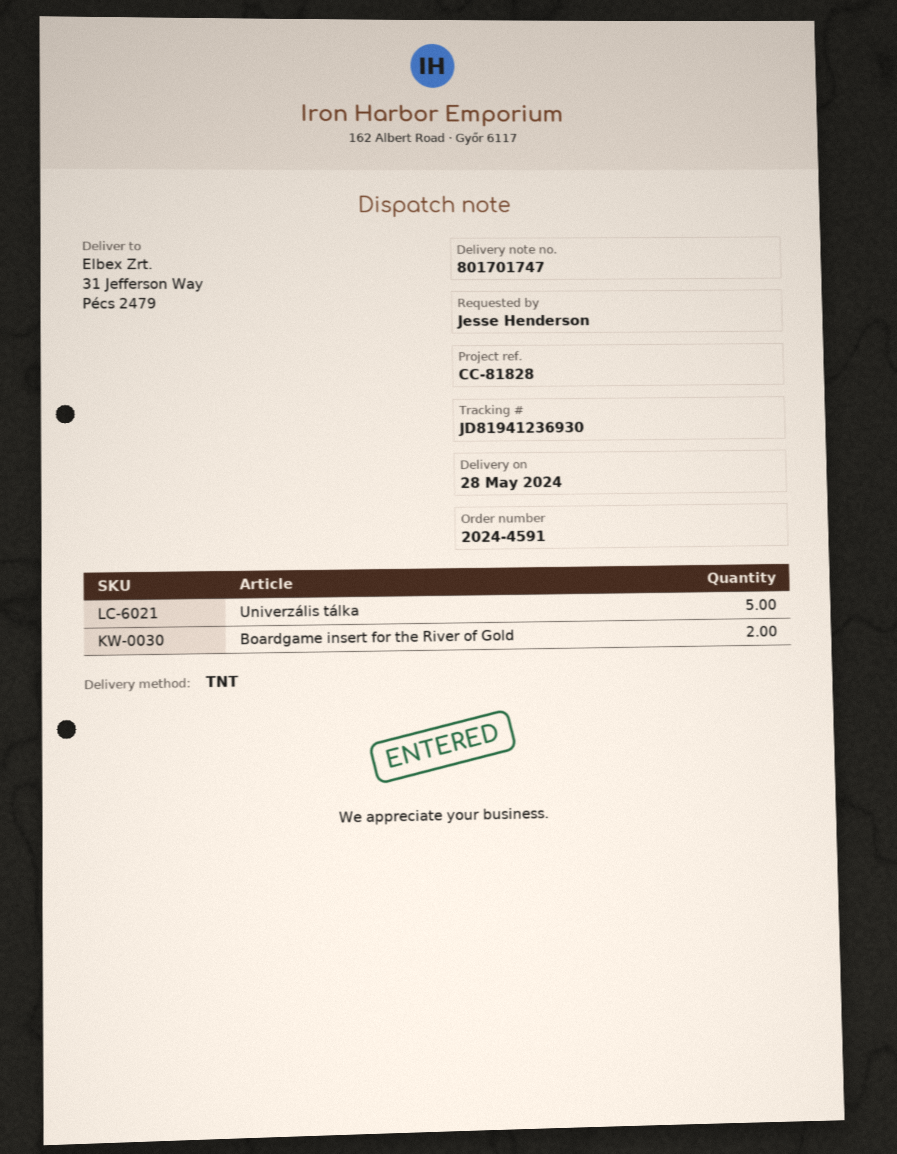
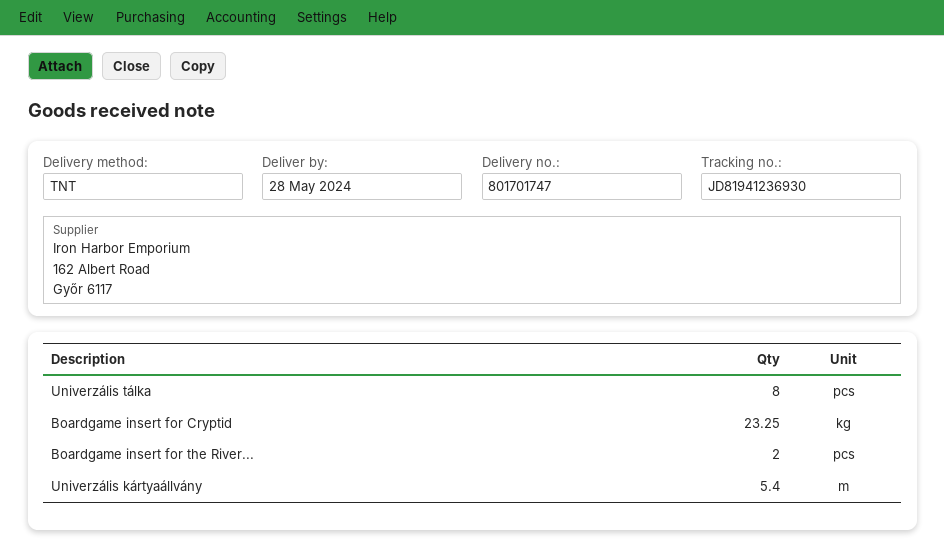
Univerzális tálka: 5 -> 8
Boardgame insert for Cryptid: none -> 23.25
Univerzális kártyaállvány: none -> 5.4

